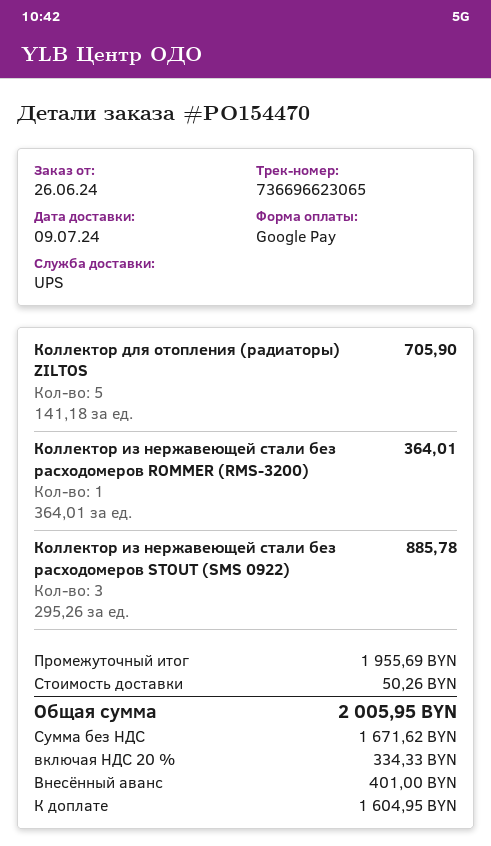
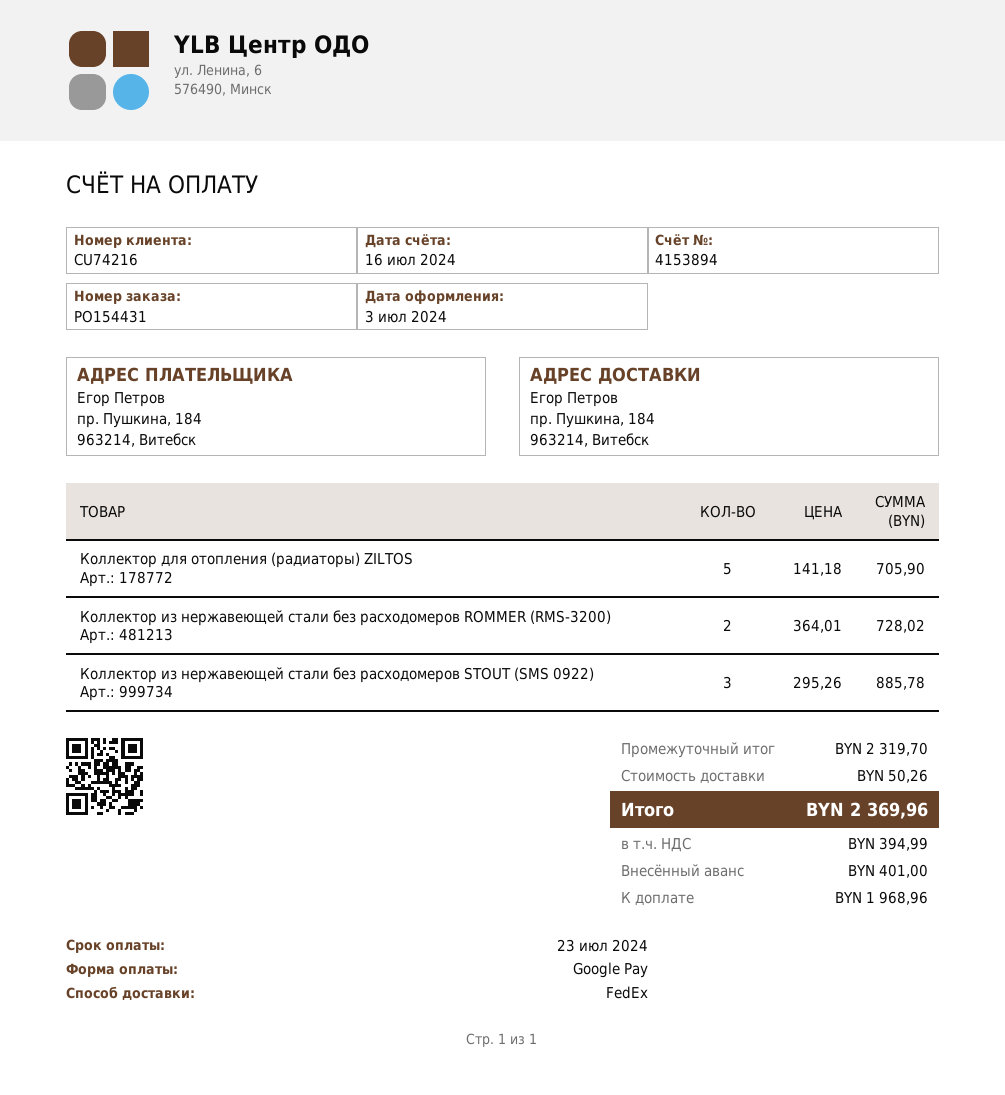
order number: PO154470 -> PO154431
order date: 2024-06-26 -> 2024-07-03
shipping method: UPS -> FedEx
Коллектор из нержавеющей стали без расходомеров ROMMER (RMS-3200): 1 x 364.01 = 364.01 -> 2 x 364.01 = 728.02
subtotal: 1955.69 -> 2319.70
tax: 334.33 -> 394.99
total: 2005.95 -> 2369.96
balance: 1604.95 -> 1968.96

